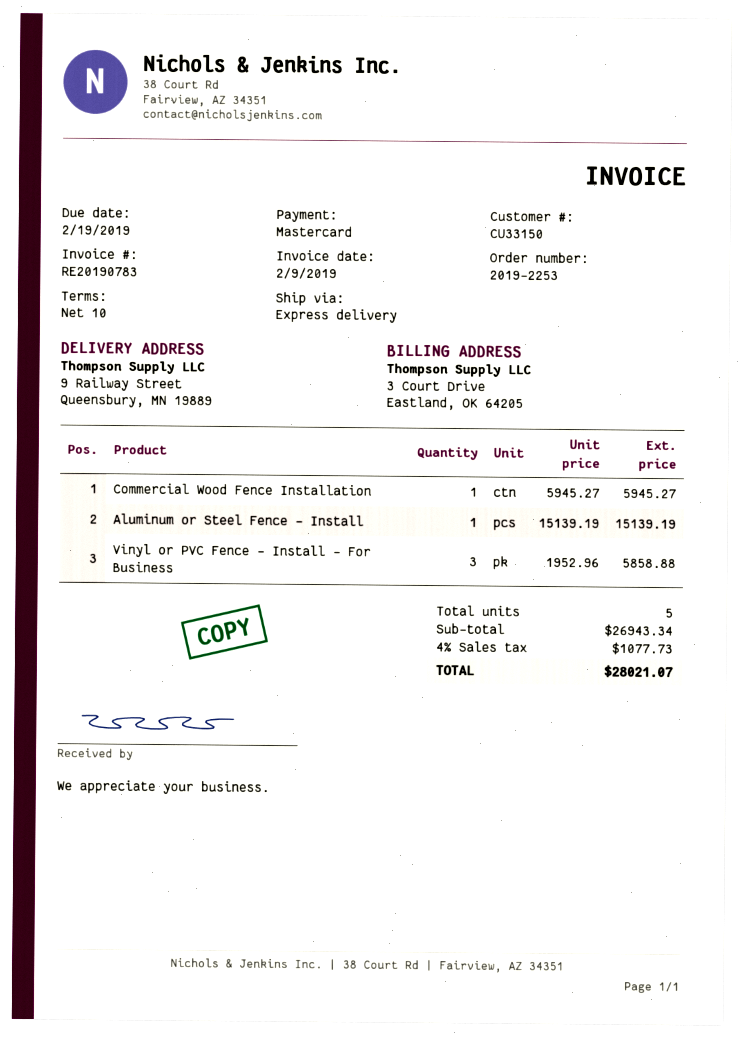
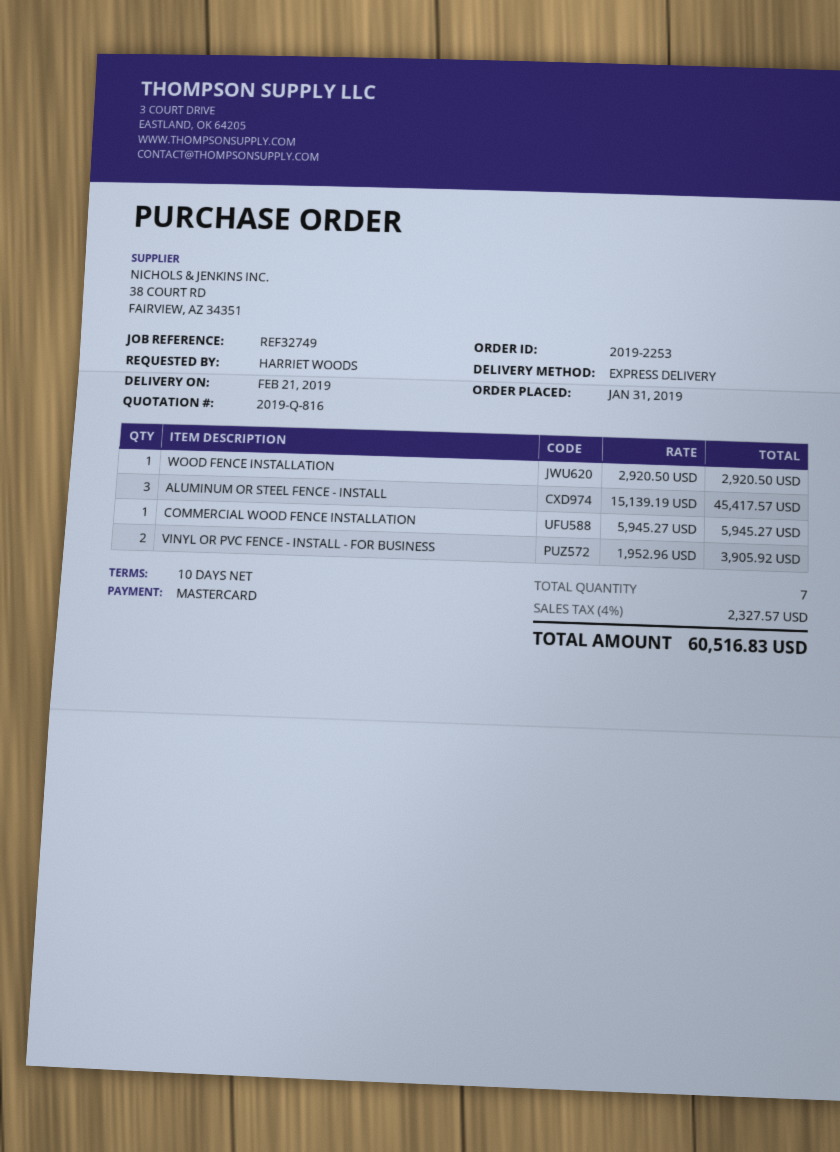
Aluminum or Steel Fence - Install: 1 x 15139.19 = 15139.19 -> 3 x 15139.19 = 45417.57
Vinyl or PVC Fence - Install - For Business: 3 x 1952.96 = 5858.88 -> 2 x 1952.96 = 3905.92
WOOD FENCE INSTALLATION: none -> 1 x 2920.50 = 2920.50
total quantity: 5 -> 7
tax: 4% = 1077.73 -> 4% = 2327.57
total: 28021.07 -> 60516.83

